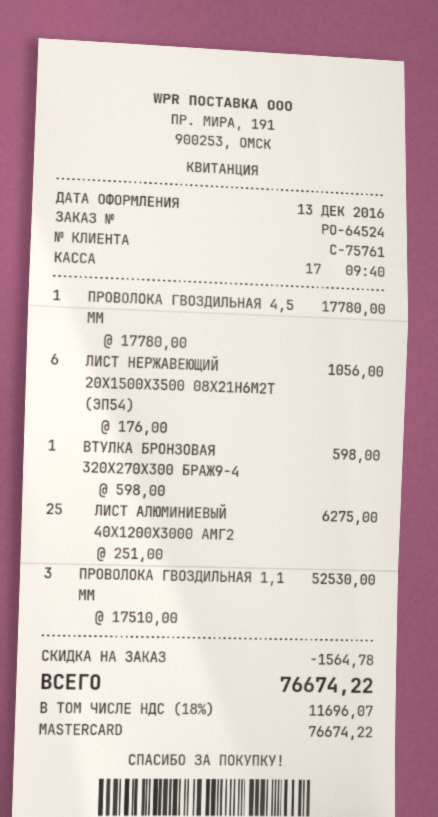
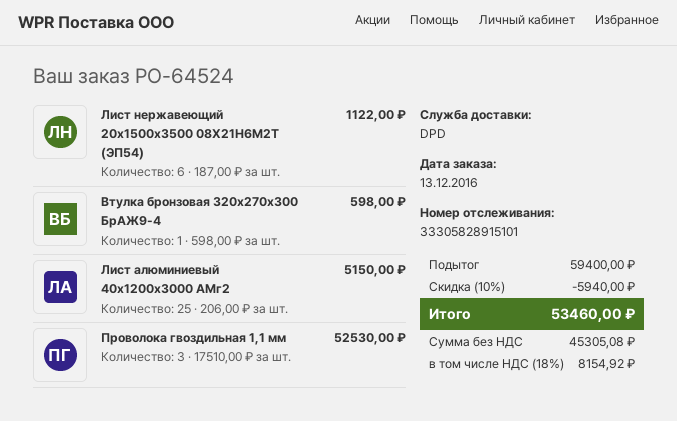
ПРОВОЛОКА ГВОЗДИЛЬНАЯ 4,5 ММ: 1 x 17780.00 = 17780.00 -> none
ЛИСТ НЕРЖАВЕЮЩИЙ 20Х1500Х3500 08Х21Н6М2Т (ЭП54): 6 x 176.00 = 1056.00 -> 6 x 187.00 = 1122.00
ЛИСТ АЛЮМИНИЕВЫЙ 40Х1200Х3000 АМГ2: 25 x 251.00 = 6275.00 -> 25 x 206.00 = 5150.00
discount: 1564.78 -> 5940.00
tax: 18% = 11696.07 -> 18% = 8154.92
total: 76674.22 -> 53460.00

